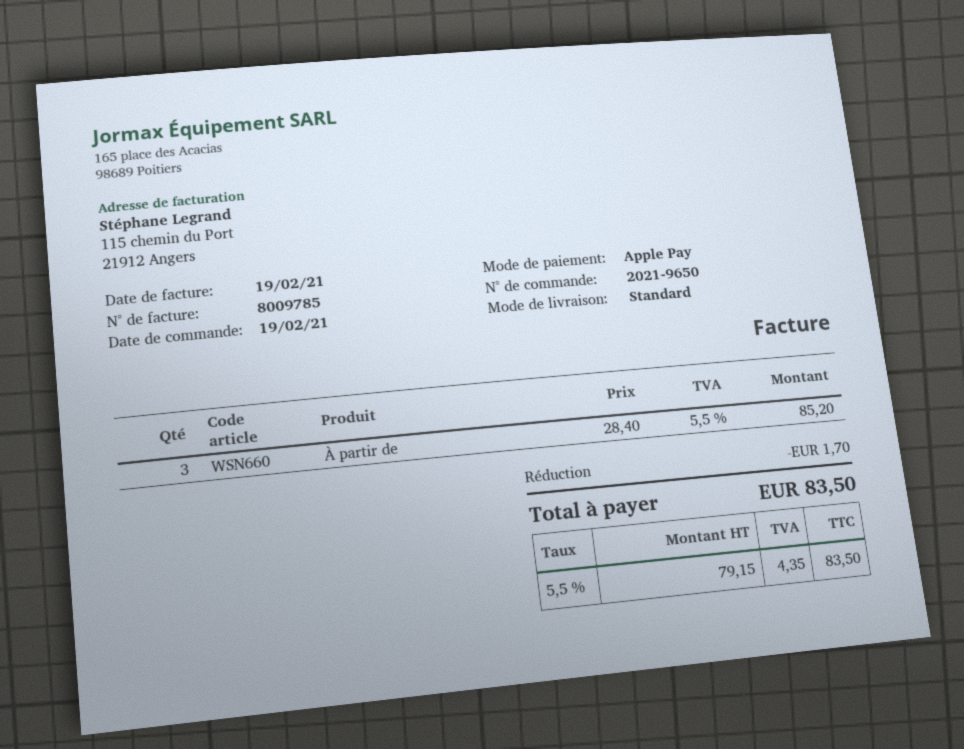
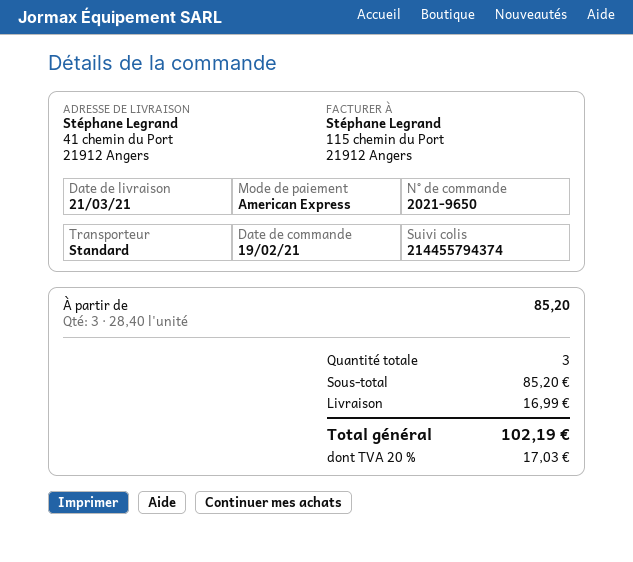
payment method: Apple Pay -> American Express
discount: 1.70 -> none
shipping: none -> 16.99
tax: 5.5% = 4.35 -> 20% = 17.03
total: 83.50 -> 102.19

